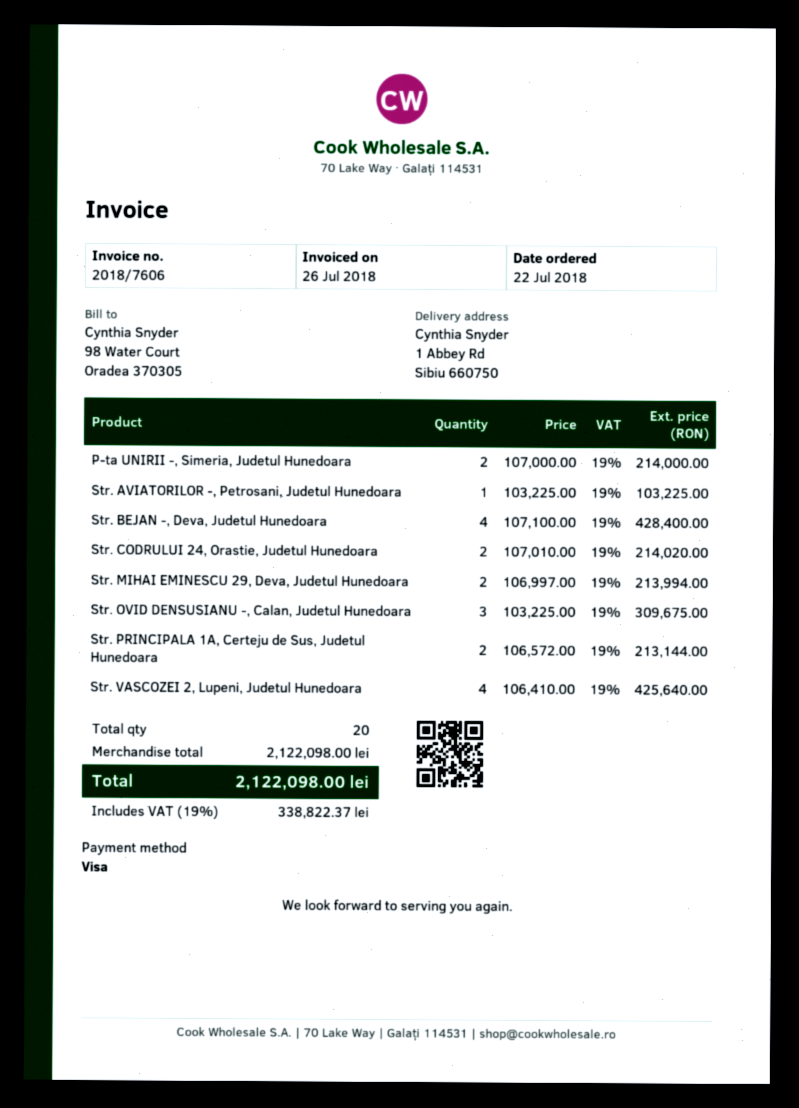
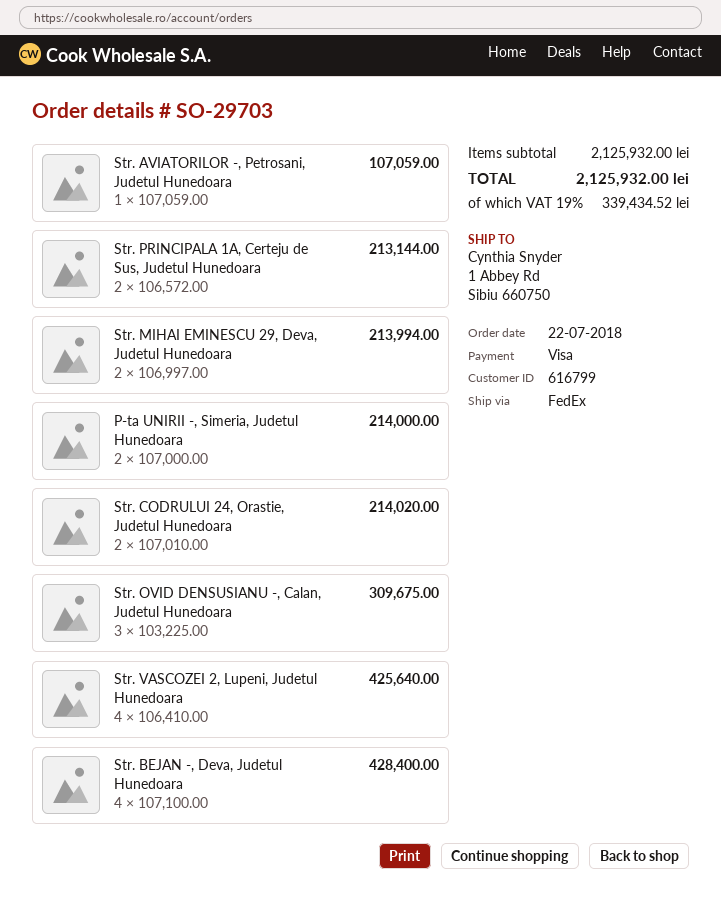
Str. AVIATORILOR -, Petrosani, Judetul Hunedoara: 1 x 103225.00 = 103225.00 -> 1 x 107059.00 = 107059.00
subtotal: 2122098.00 -> 2125932.00
tax: 19% = 338822.37 -> 19% = 339434.52
total: 2122098.00 -> 2125932.00

